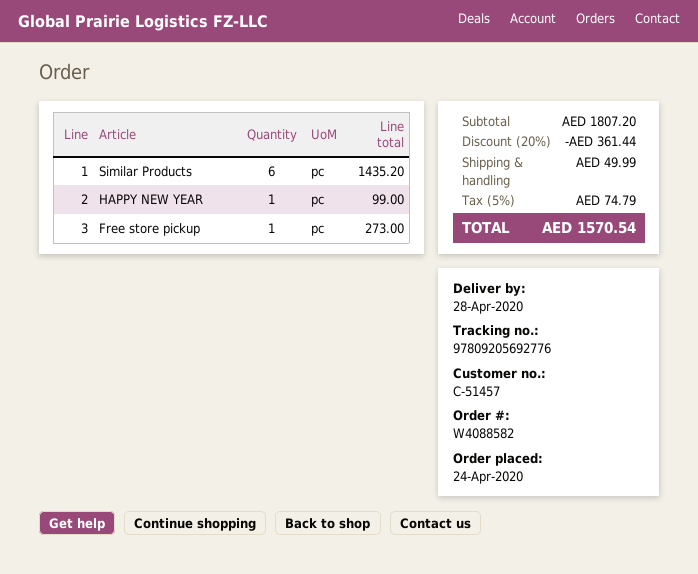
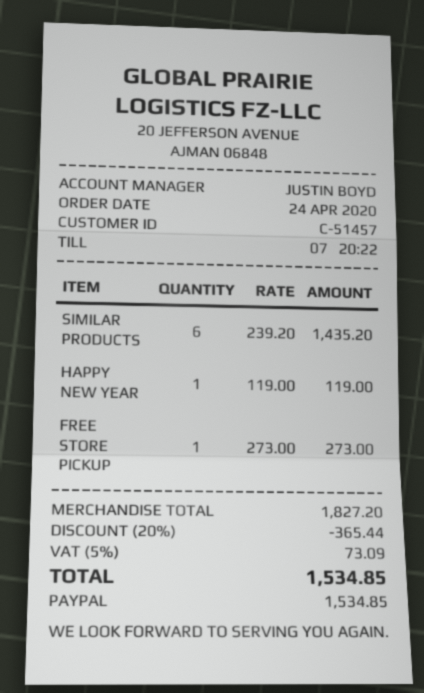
HAPPY NEW YEAR: 1 for 99.00 -> 1 for 119.00
subtotal: 1807.20 -> 1827.20
discount: 20% = 361.44 -> 20% = 365.44
shipping: 49.99 -> none
tax: 5% = 74.79 -> 5% = 73.09
total: 1570.54 -> 1534.85

